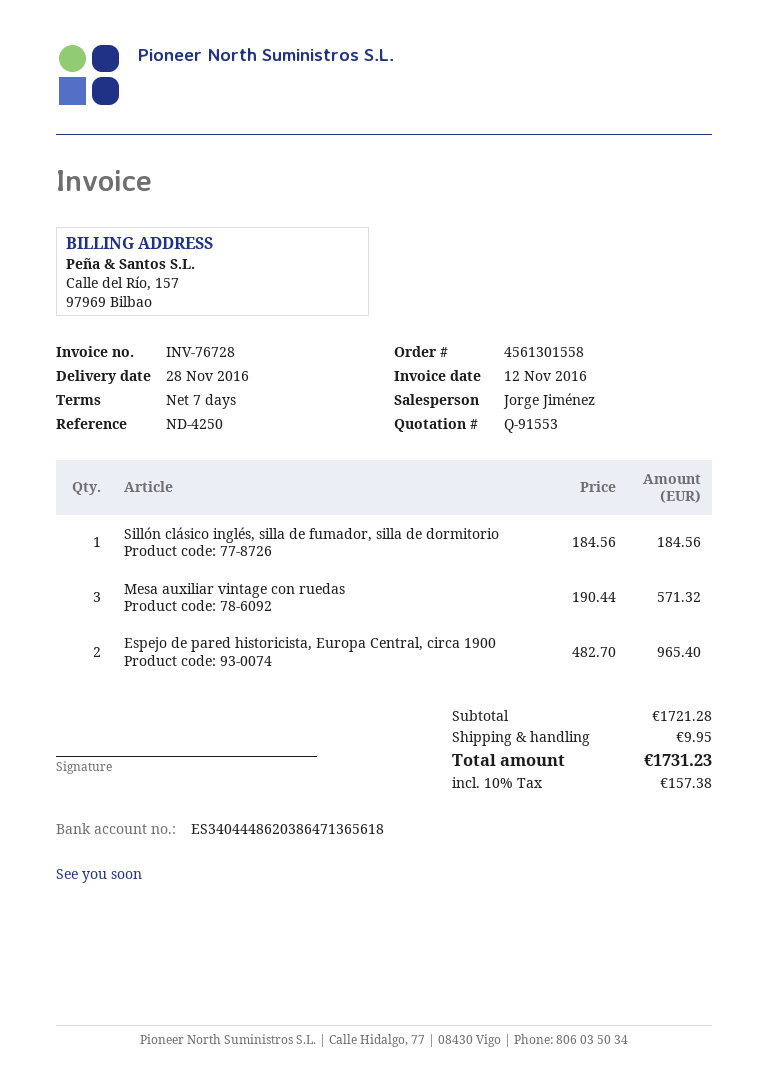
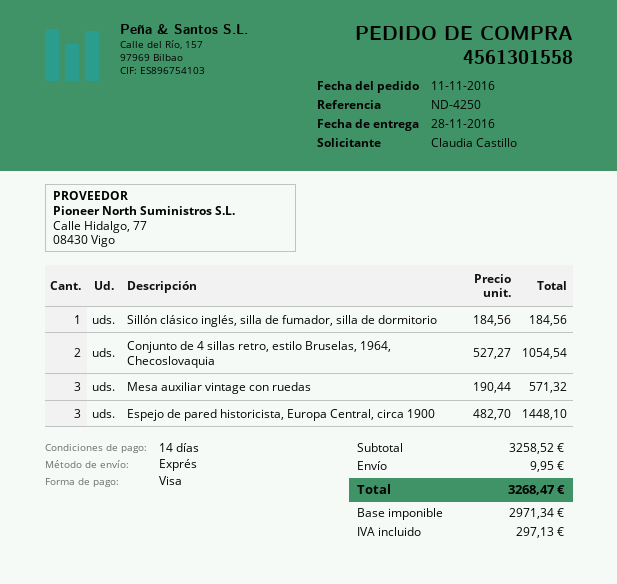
payment terms: 7 days -> 14 days
Espejo de pared historicista, Europa Central, circa 1900: 2 x 482.70 = 965.40 -> 3 x 482.70 = 1448.10
Conjunto de 4 sillas retro, estilo Bruselas, 1964, Checoslovaquia: none -> 2 x 527.27 = 1054.54
subtotal: 1721.28 -> 3258.52
tax: 157.38 -> 297.13
total: 1731.23 -> 3268.47

